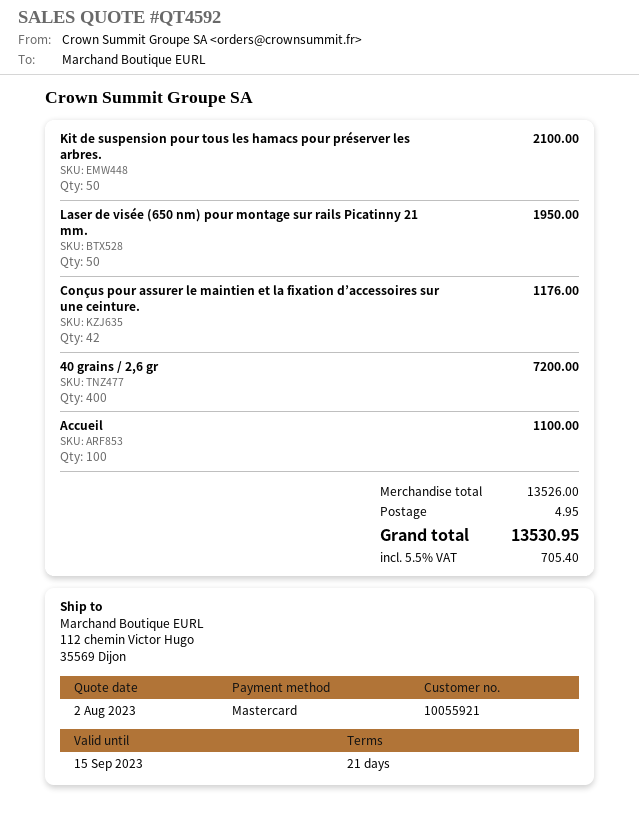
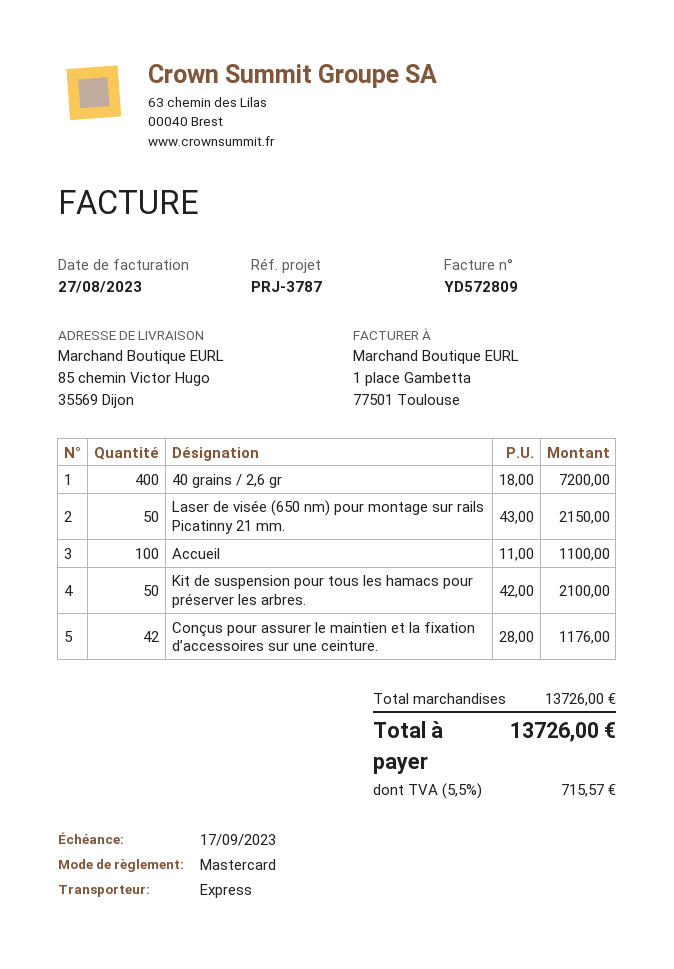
ship to: 112 chemin Victor Hugo, 35569 Dijon -> 85 chemin Victor Hugo, 35569 Dijon
Laser de visée (650 nm) pour montage sur rails Picatinny 21 mm.: 50 for 1950.00 -> 50 for 2150.00
subtotal: 13526.00 -> 13726.00
shipping: 4.95 -> none
tax: 5.5% = 705.40 -> 5.5% = 715.57
total: 13530.95 -> 13726.00

